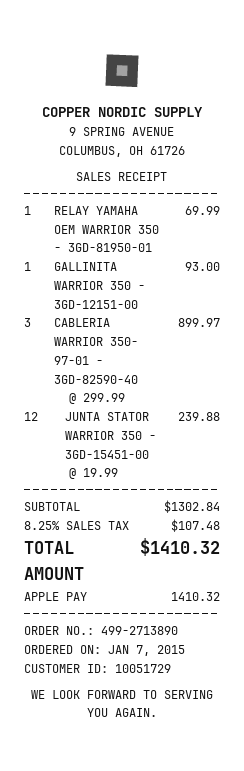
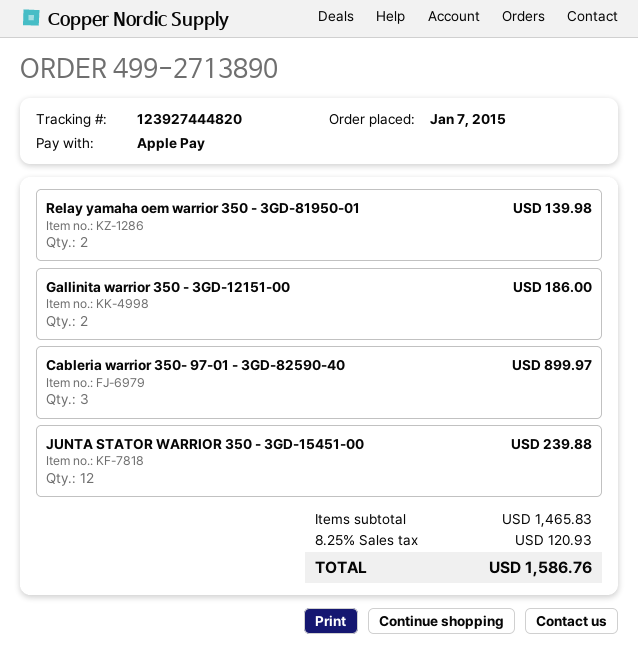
RELAY YAMAHA OEM WARRIOR 350 - 3GD-81950-01: 1 for 69.99 -> 2 for 139.98
GALLINITA WARRIOR 350 - 3GD-12151-00: 1 for 93.00 -> 2 for 186.00
subtotal: 1302.84 -> 1465.83
tax: 8.25% = 107.48 -> 8.25% = 120.93
total: 1410.32 -> 1586.76

